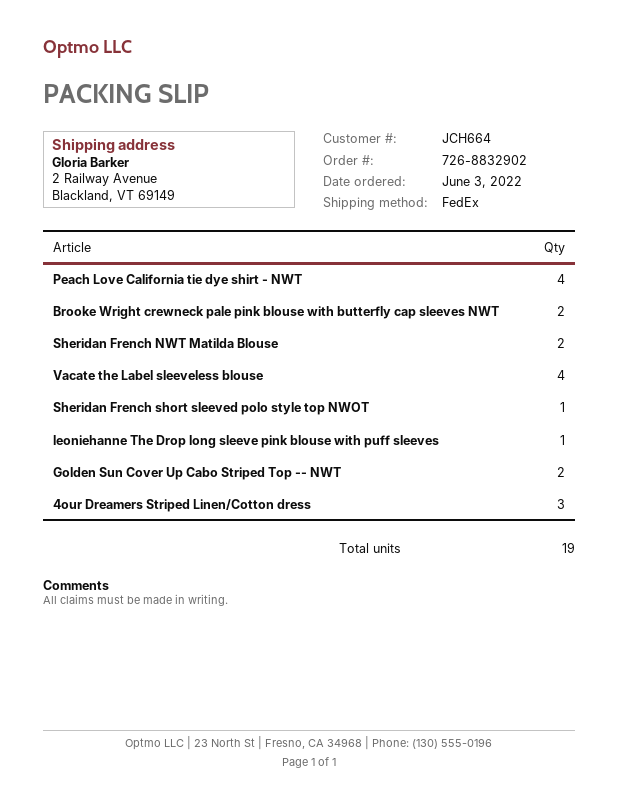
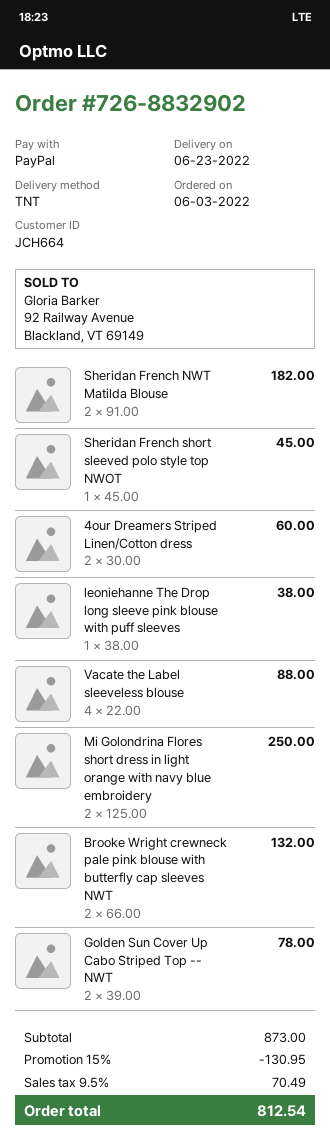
shipping method: FedEx -> TNT
Peach Love California tie dye shirt - NWT: 4 -> none
4our Dreamers Striped Linen/Cotton dress: 3 -> 2
Mi Golondrina Flores short dress in light orange with navy blue embroidery: none -> 2

